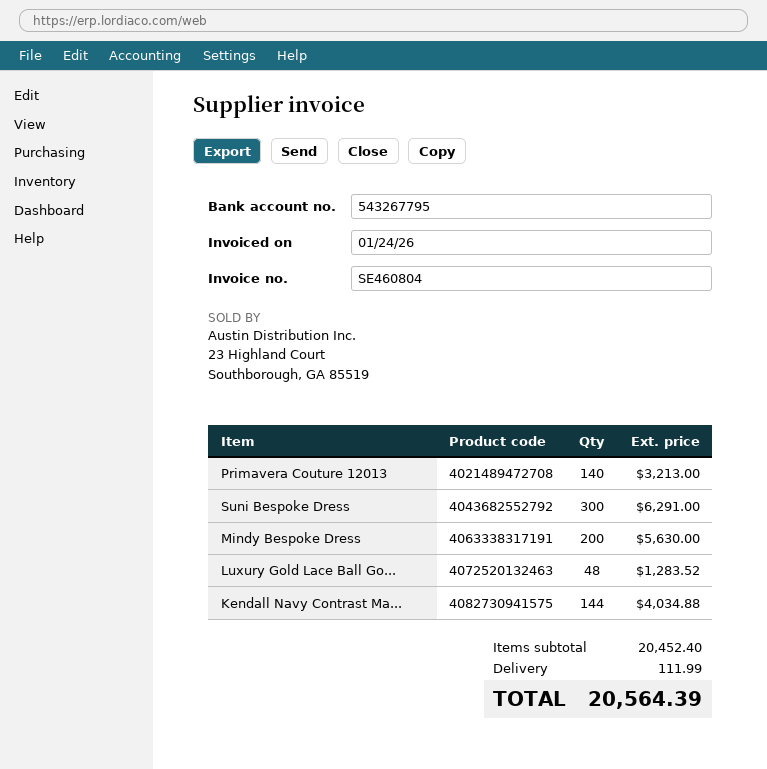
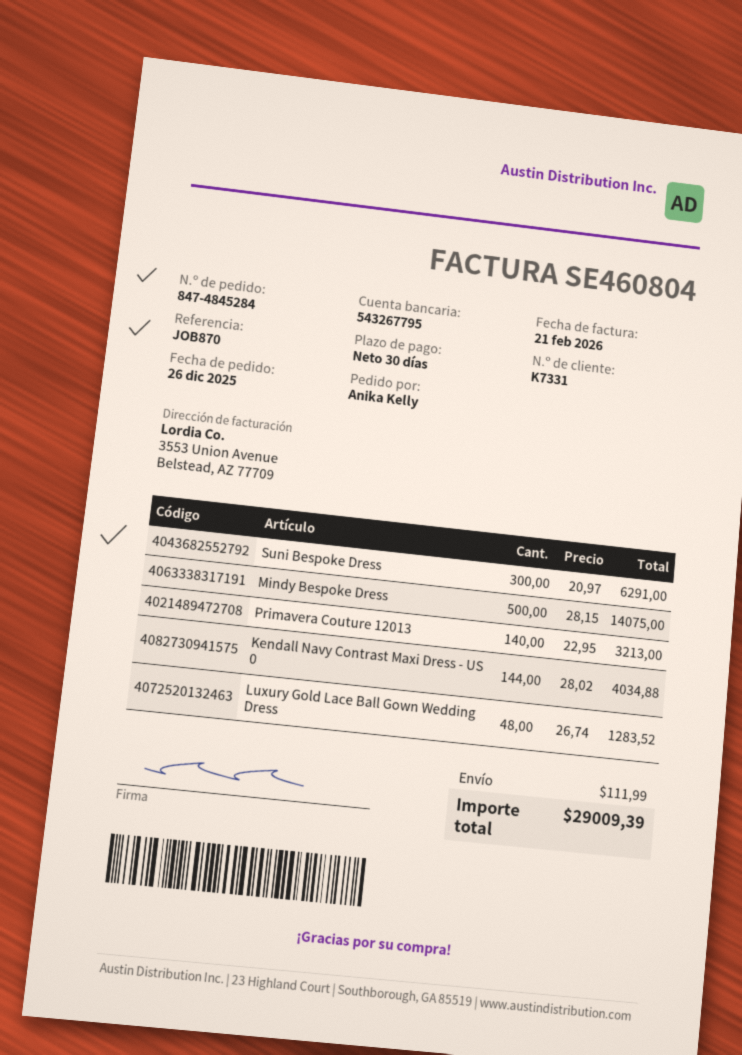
invoice date: 2026-01-24 -> 2026-02-21
Mindy Bespoke Dress: 200 for 5630.00 -> 500 for 14075.00
total: 20564.39 -> 29009.39

